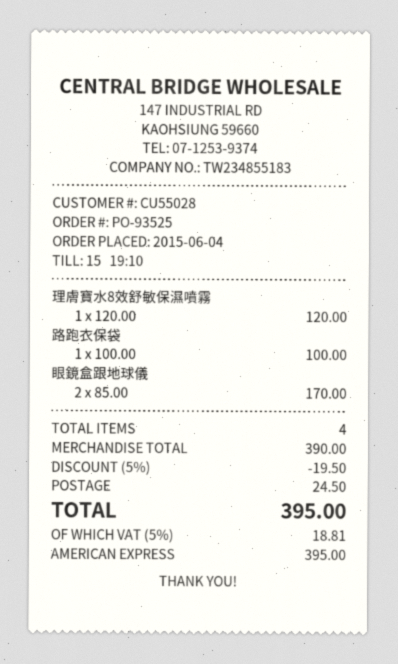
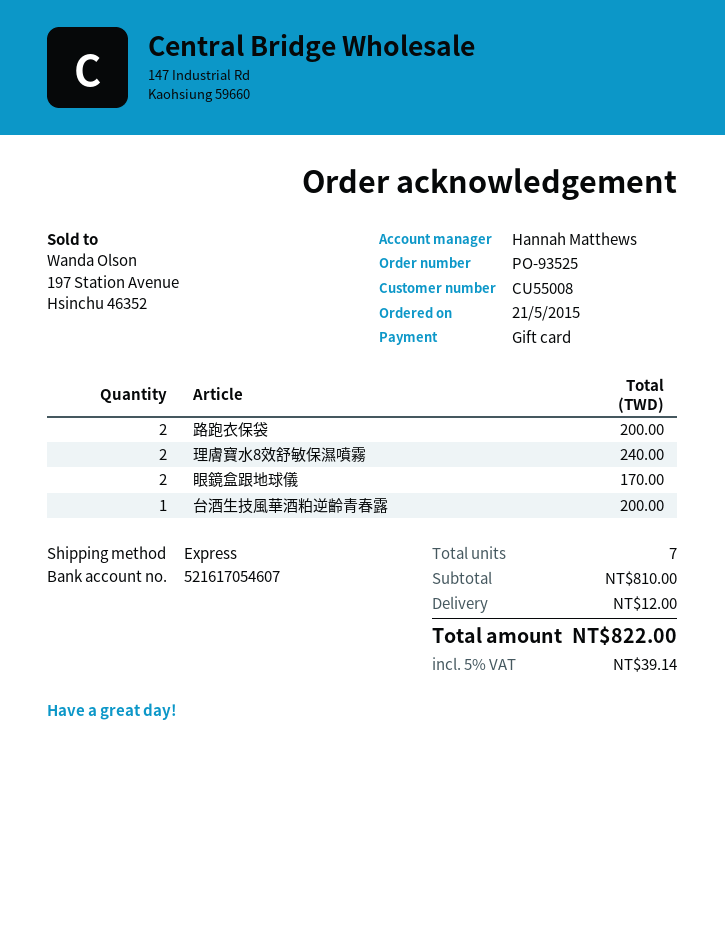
order date: 2015-06-04 -> 2015-05-21
customer number: CU55028 -> CU55008
payment method: American Express -> gift card
理膚寶水8效舒敏保濕噴霧: 1 for 120.00 -> 2 for 240.00
路跑衣保袋: 1 for 100.00 -> 2 for 200.00
台酒生技風華酒粕逆齡青春露: none -> 1 for 200.00
total quantity: 4 -> 7
subtotal: 390.00 -> 810.00
discount: 5% = 19.50 -> none
shipping: 24.50 -> 12.00
tax: 5% = 18.81 -> 5% = 39.14
total: 395.00 -> 822.00

